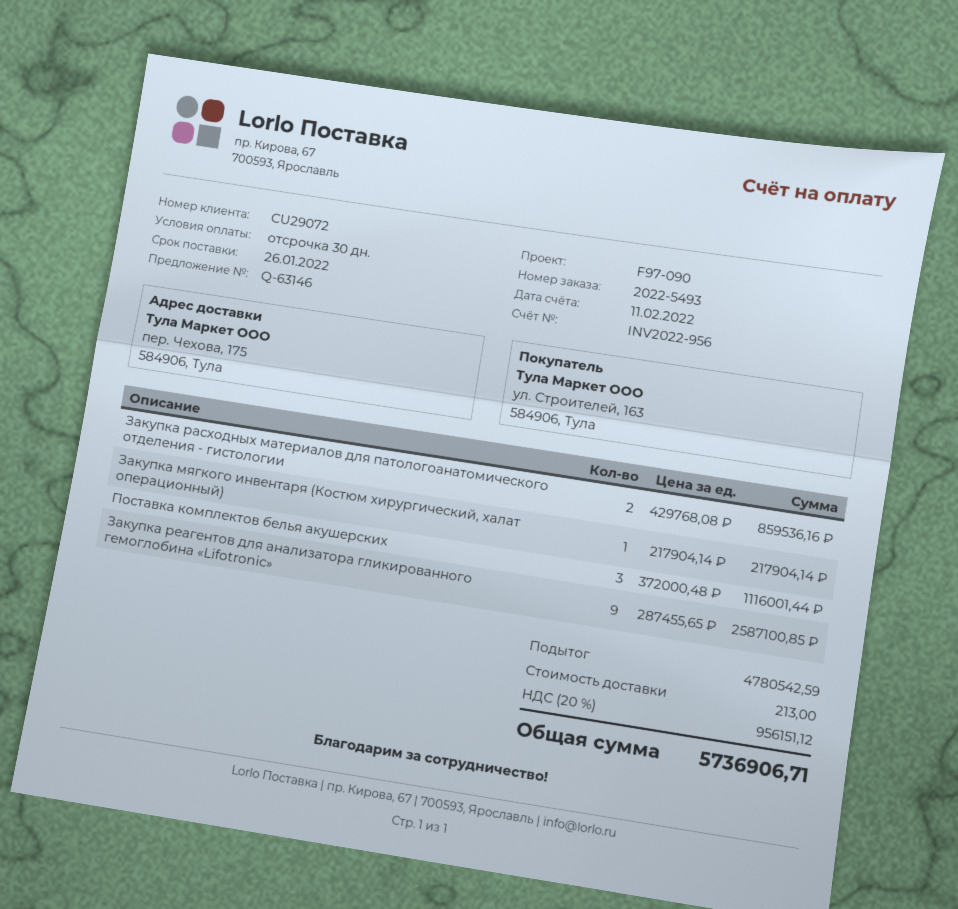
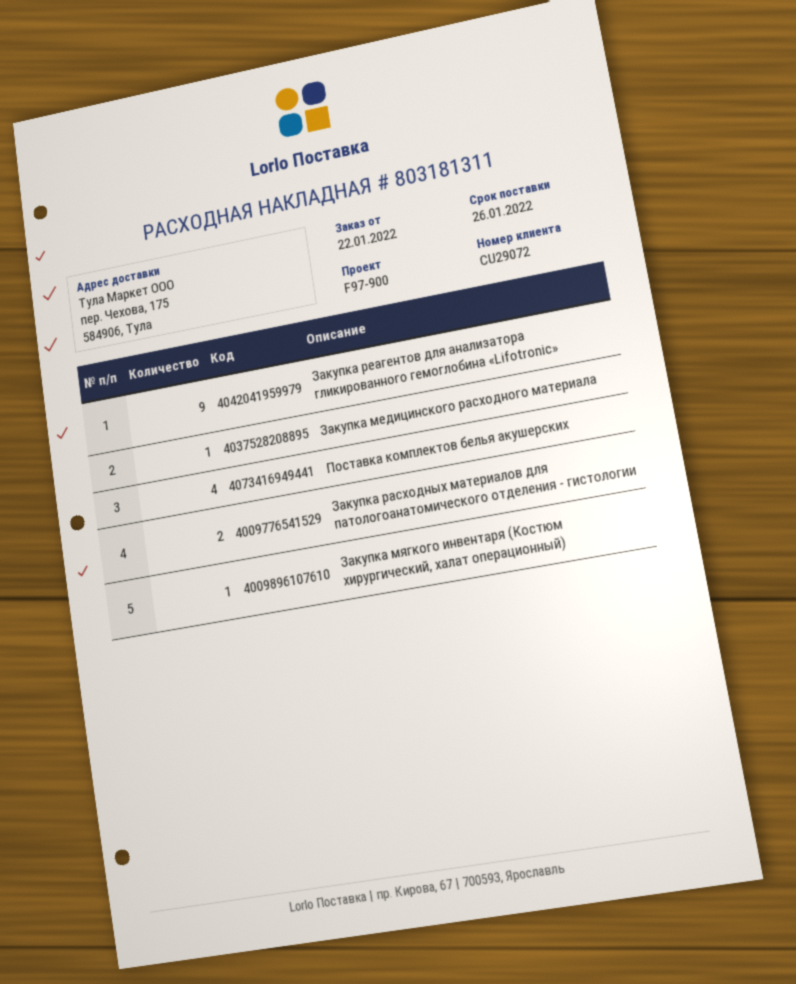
reference: F97-090 -> F97-900
Поставка комплектов белья акушерских: 3 -> 4
Закупка медицинского расходного материала: none -> 1

